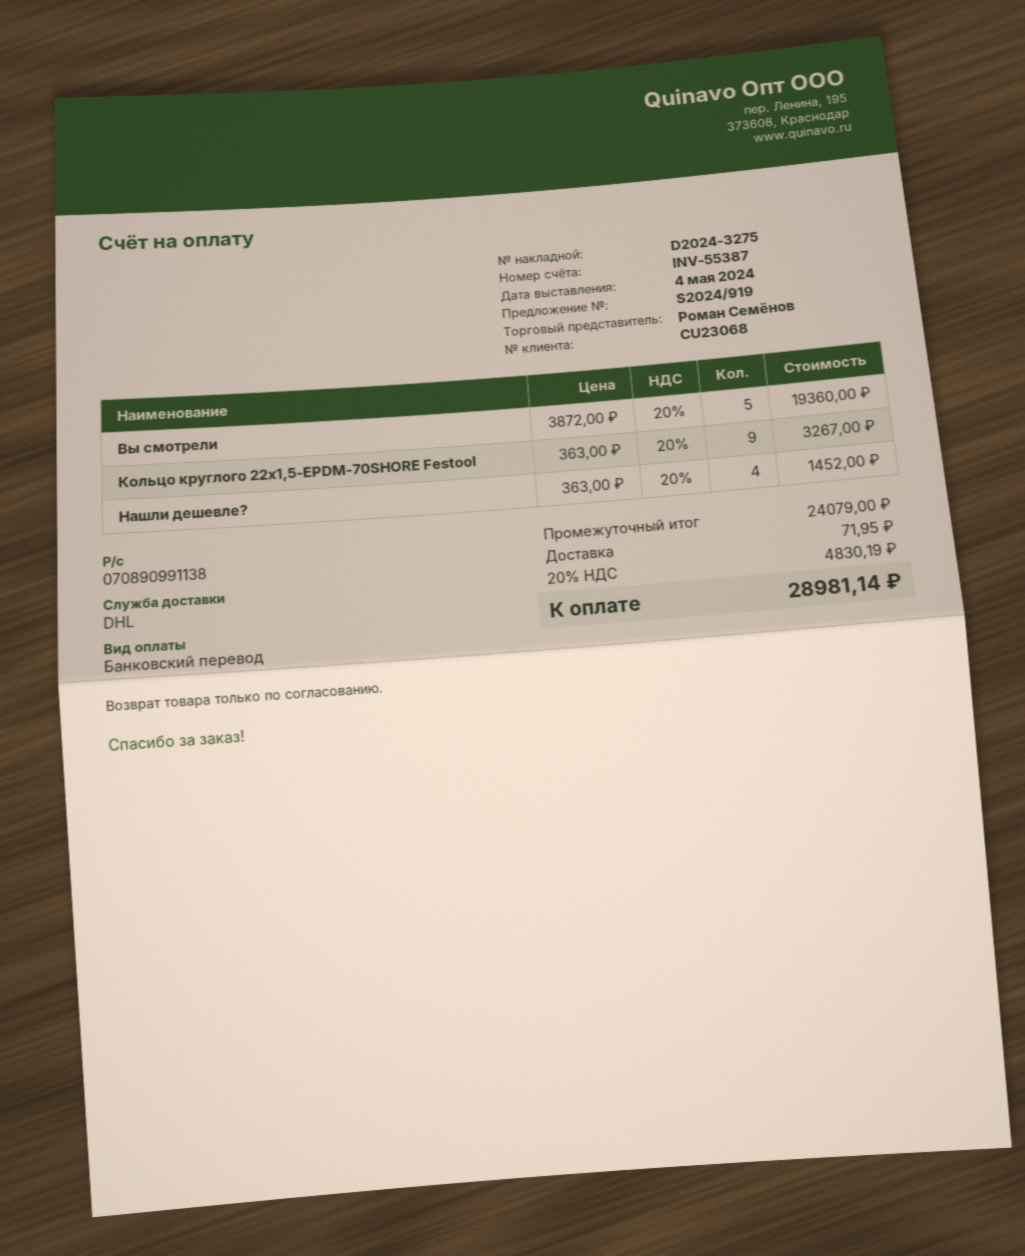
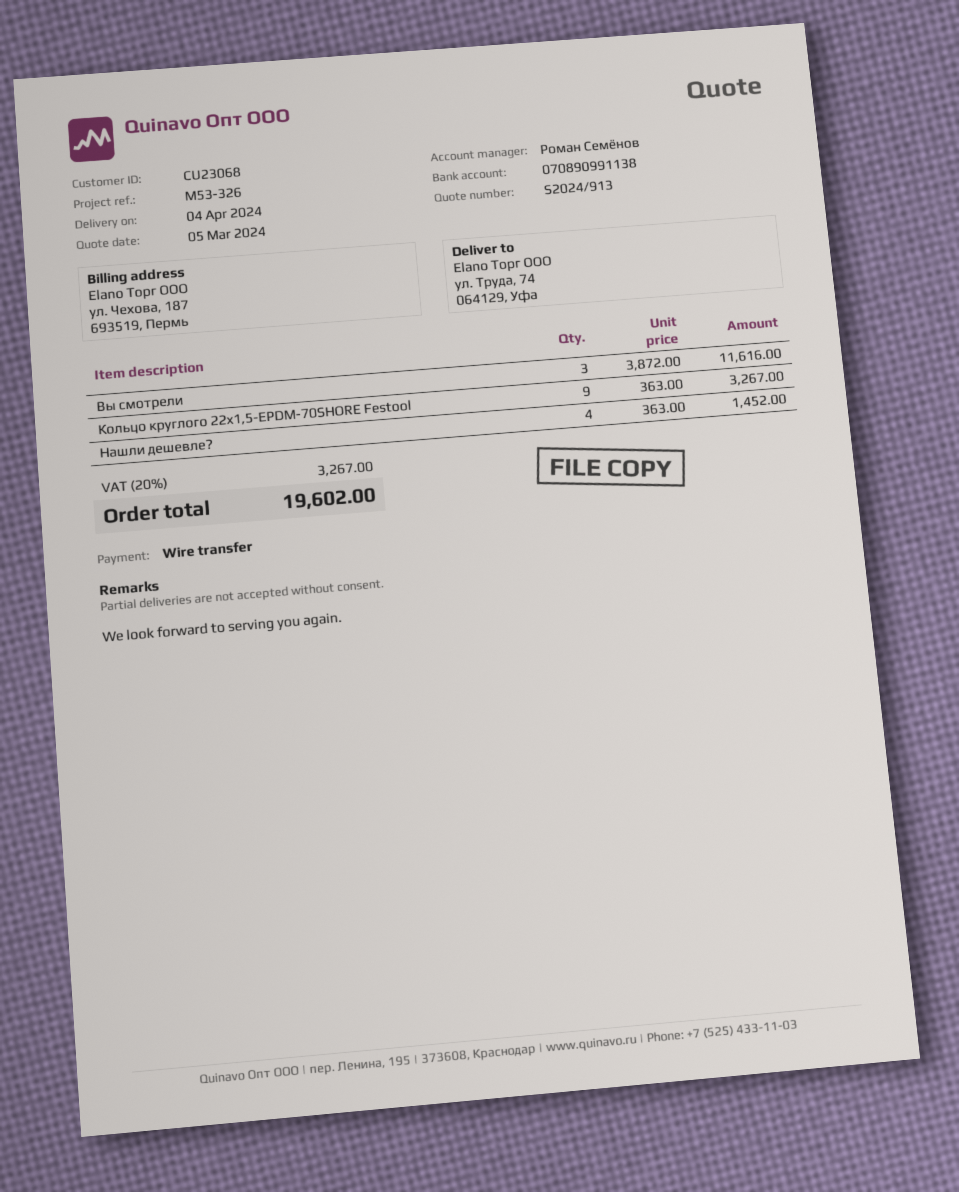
quote number: S2024/919 -> S2024/913
Вы смотрели: 5 x 3872.00 = 19360.00 -> 3 x 3872.00 = 11616.00
shipping: 71.95 -> none
tax: 20% = 4830.19 -> 20% = 3267.00
total: 28981.14 -> 19602.00

